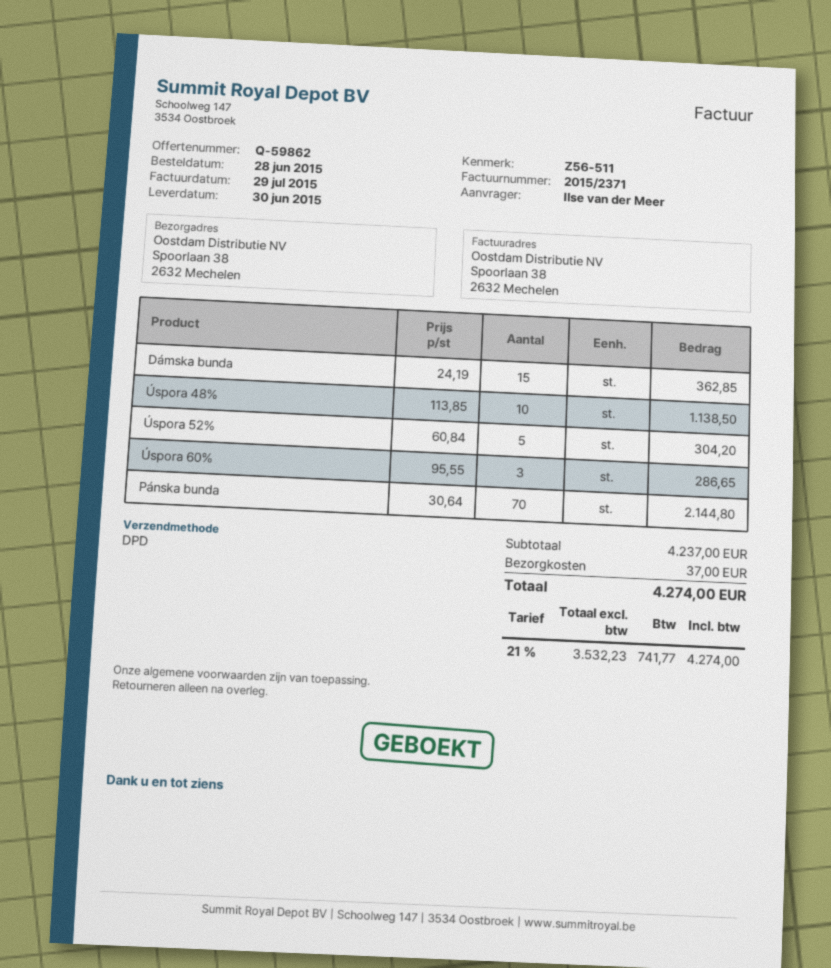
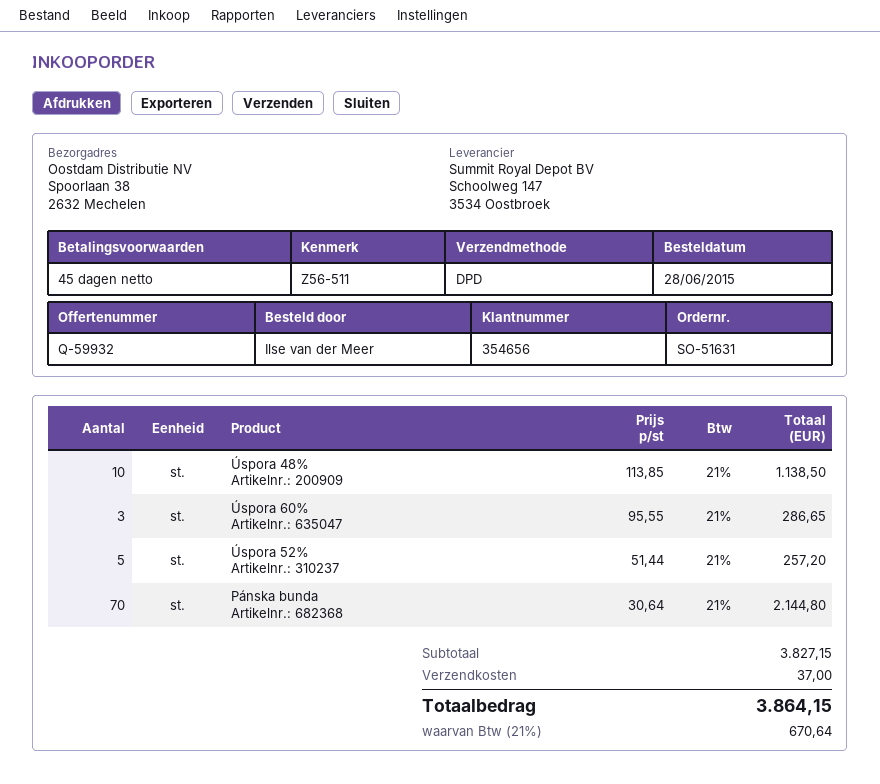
quote number: Q-59862 -> Q-59932
Dámska bunda: 15 x 24.19 = 362.85 -> none
Úspora 52%: 5 x 60.84 = 304.20 -> 5 x 51.44 = 257.20
subtotal: 4237.00 -> 3827.15
tax: 21% = 741.77 -> 21% = 670.64
total: 4274.00 -> 3864.15

